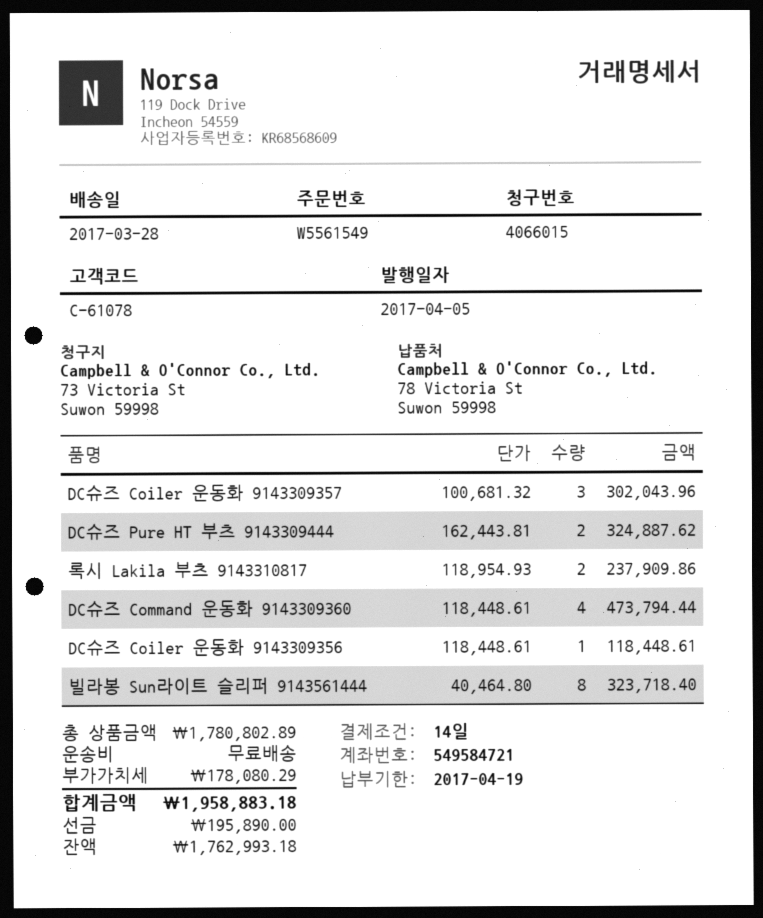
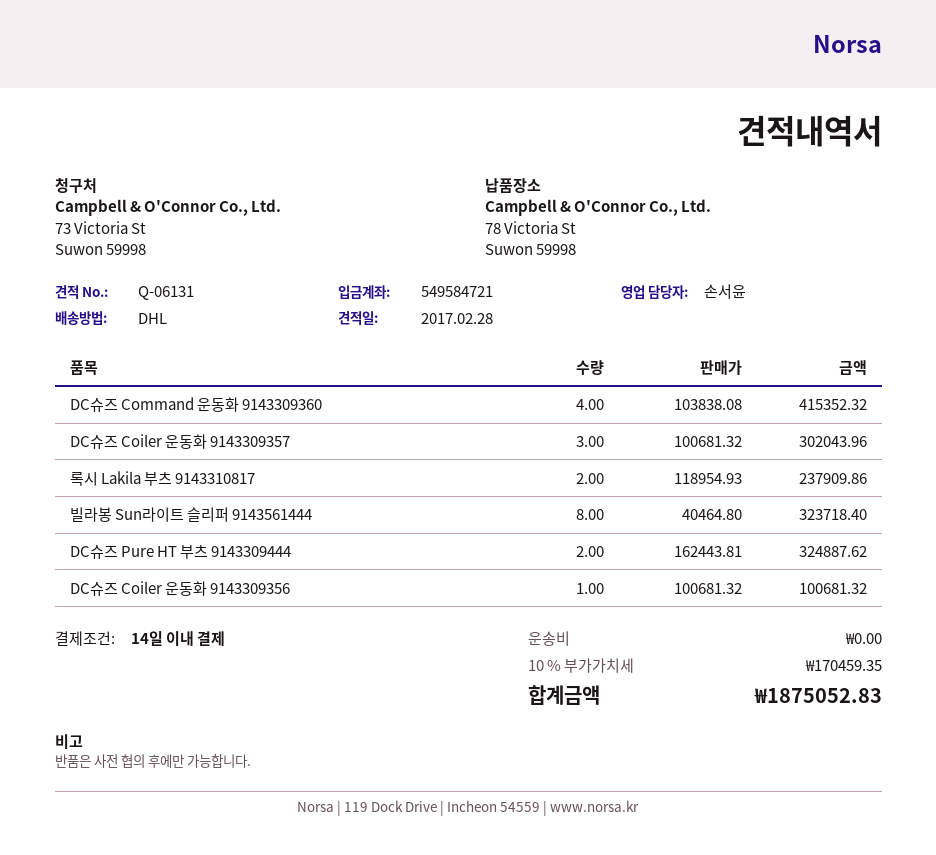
DC슈즈 Command 운동화 9143309360: 4 x 118448.61 = 473794.44 -> 4 x 103838.08 = 415352.32
DC슈즈 Coiler 운동화 9143309356: 1 x 118448.61 = 118448.61 -> 1 x 100681.32 = 100681.32
tax: 178080.29 -> 170459.35
total: 1958883.18 -> 1875052.83

